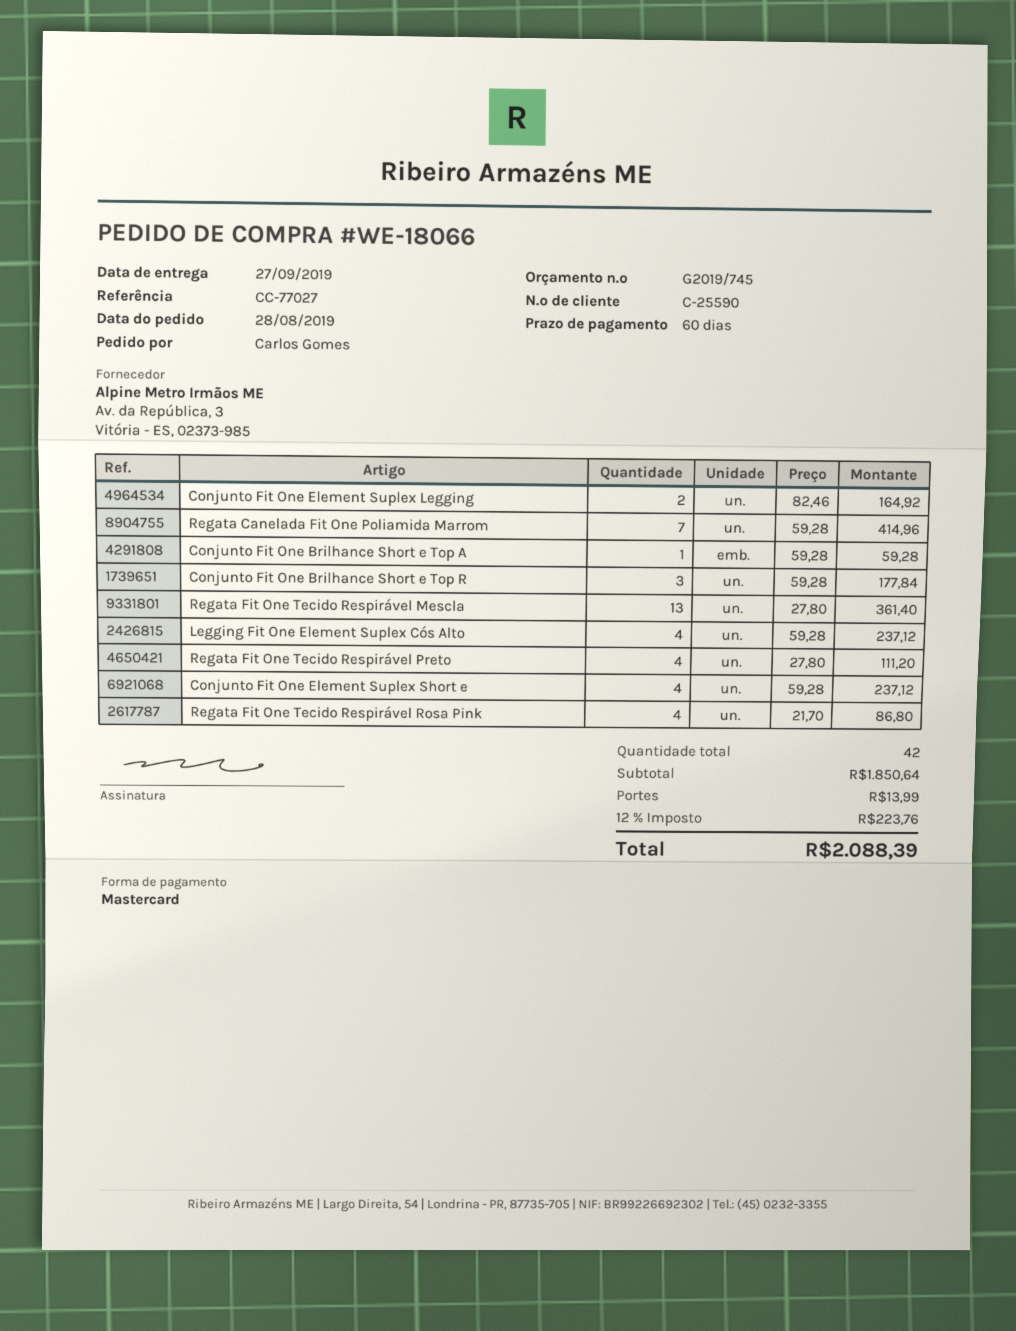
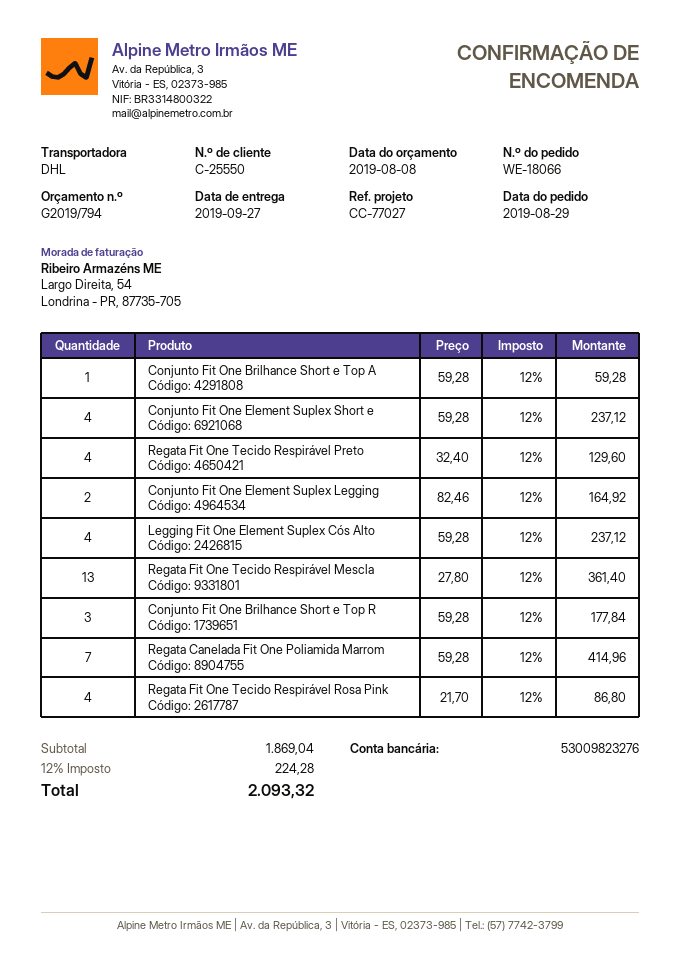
quote number: G2019/745 -> G2019/794
order date: 2019-08-28 -> 2019-08-29
customer number: C-25590 -> C-25550
Regata Fit One Tecido Respirável Preto: 4 x 27.80 = 111.20 -> 4 x 32.40 = 129.60
subtotal: 1850.64 -> 1869.04
shipping: 13.99 -> none
tax: 12% = 223.76 -> 12% = 224.28
total: 2088.39 -> 2093.32

